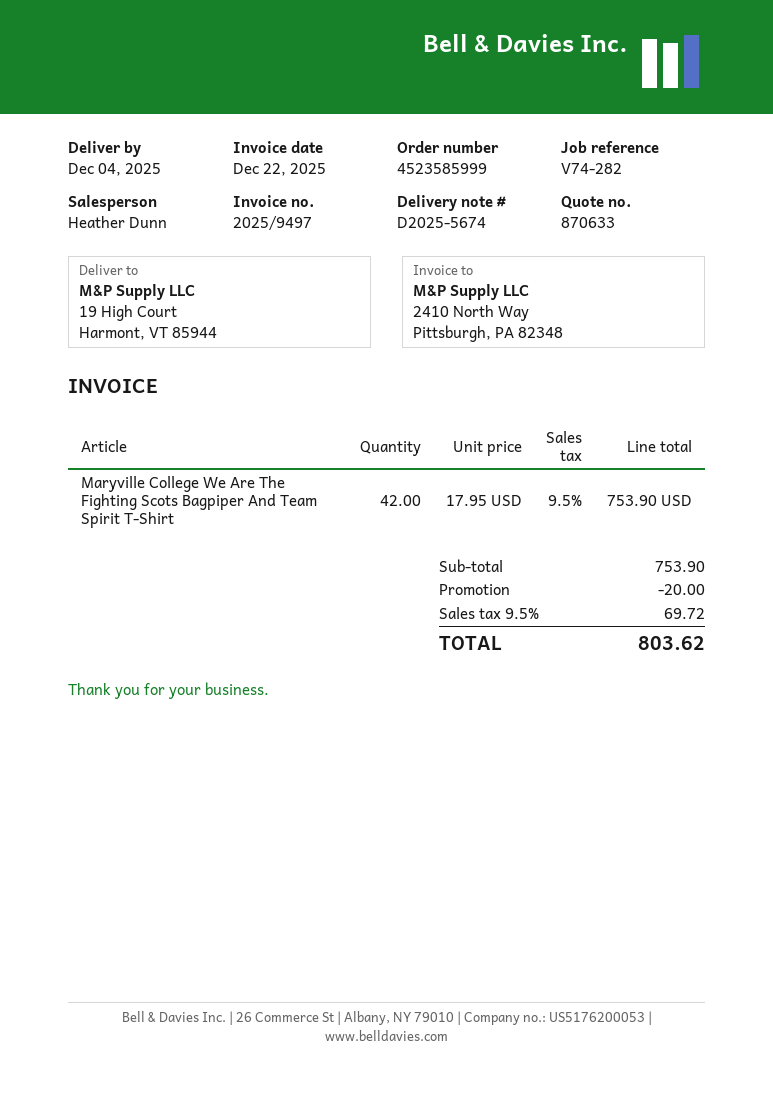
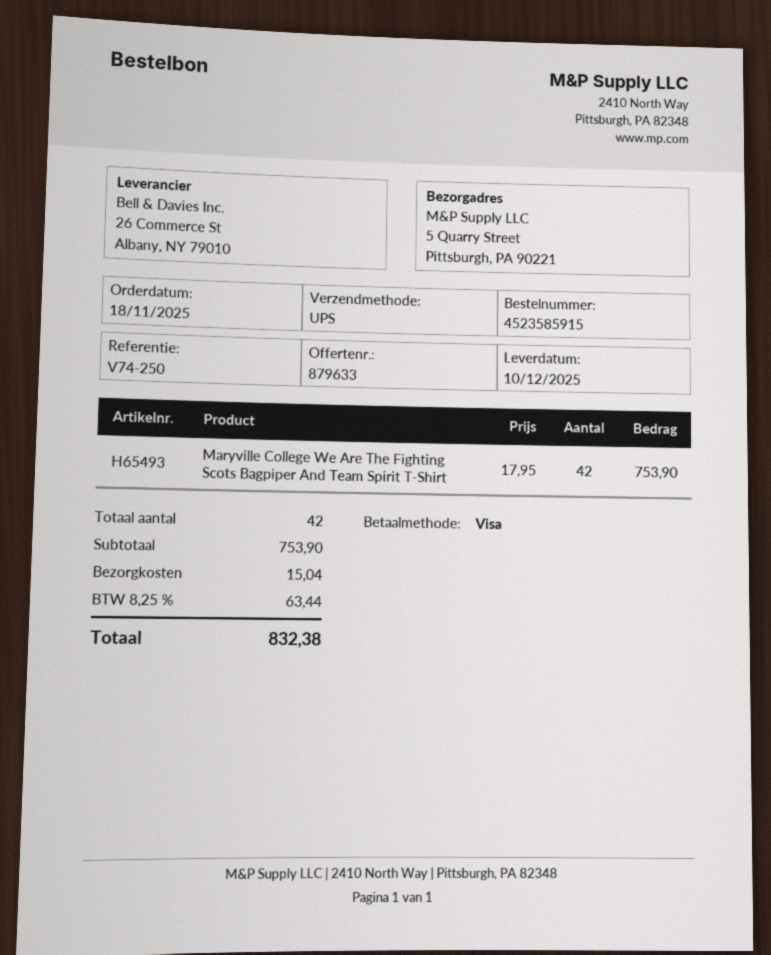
quote number: 870633 -> 879633
order number: 4523585999 -> 4523585915
delivery date: 2025-12-04 -> 2025-12-10
reference: V74-282 -> V74-250
ship to: 19 High Court, Harmont, VT 85944 -> 5 Quarry Street, Pittsburgh, PA 90221
discount: 20.00 -> none
shipping: none -> 15.04
tax: 9.5% = 69.72 -> 8.25% = 63.44
total: 803.62 -> 832.38

